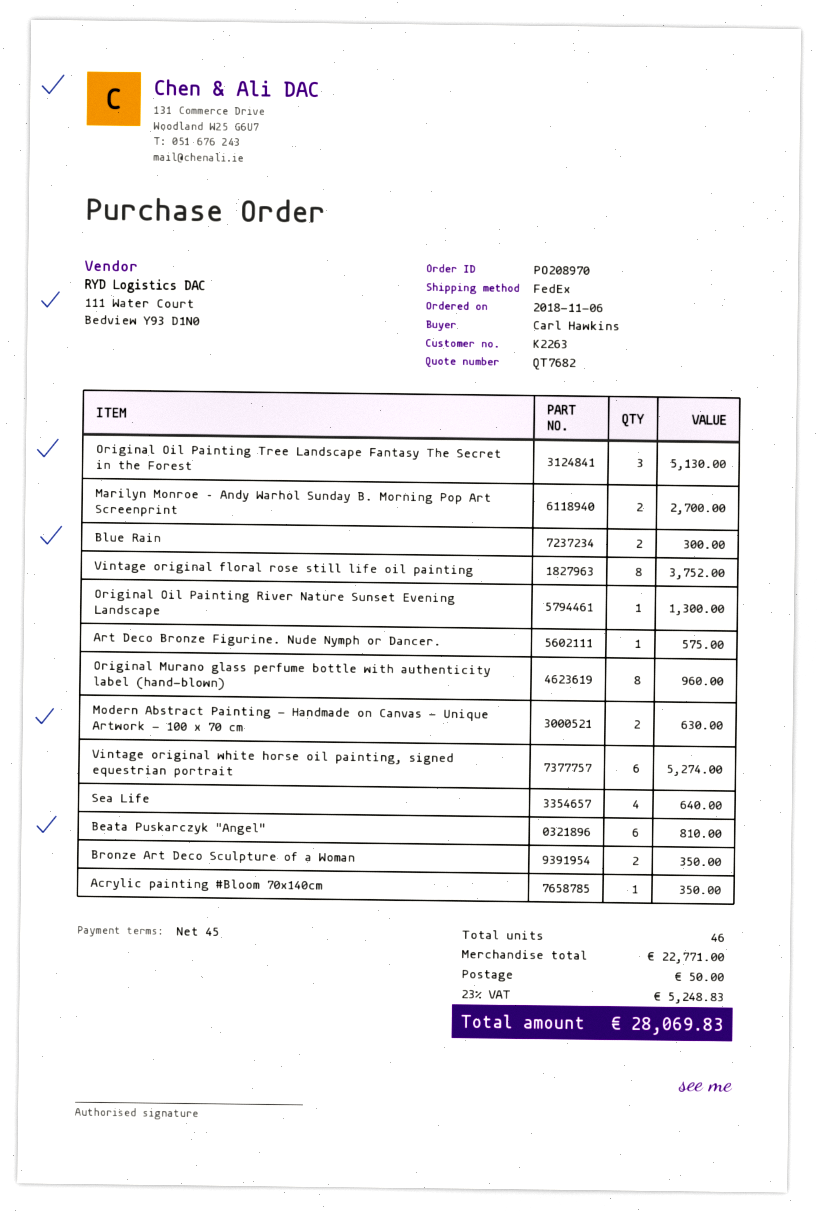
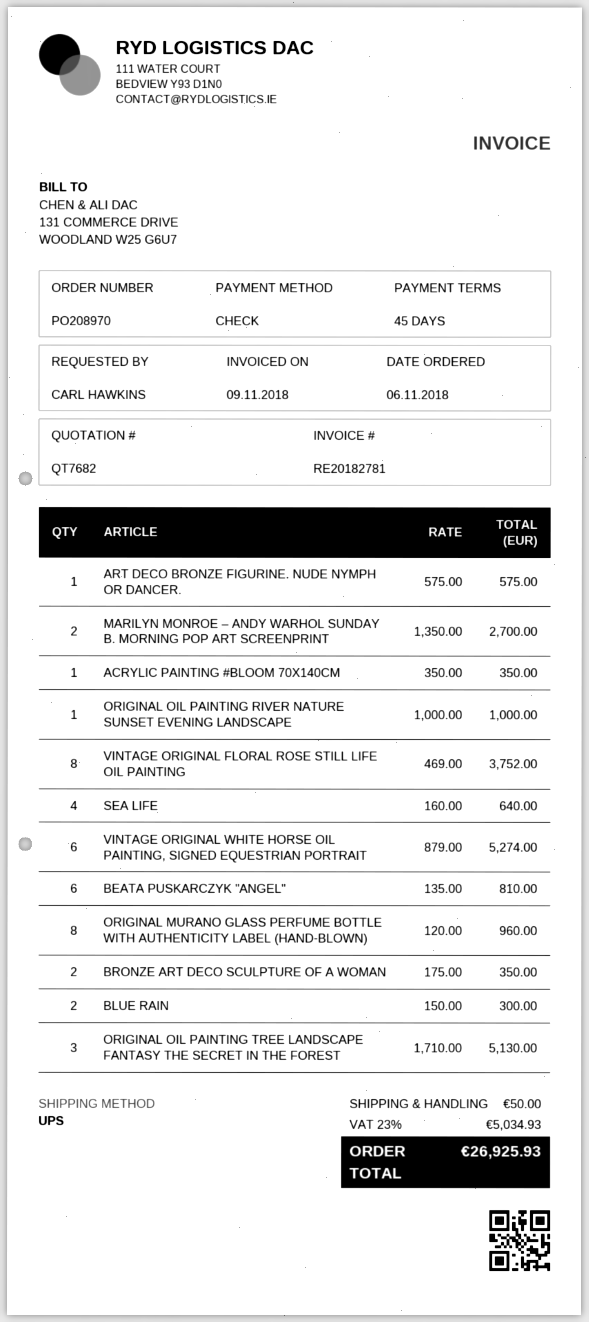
shipping method: FedEx -> UPS
Original Oil Painting River Nature Sunset Evening Landscape: 1 for 1300.00 -> 1 for 1000.00
Modern Abstract Painting - Handmade on Canvas - Unique Artwork - 100 x 70 cm: 2 for 630.00 -> none
tax: 23% = 5248.83 -> 23% = 5034.93
total: 28069.83 -> 26925.93

